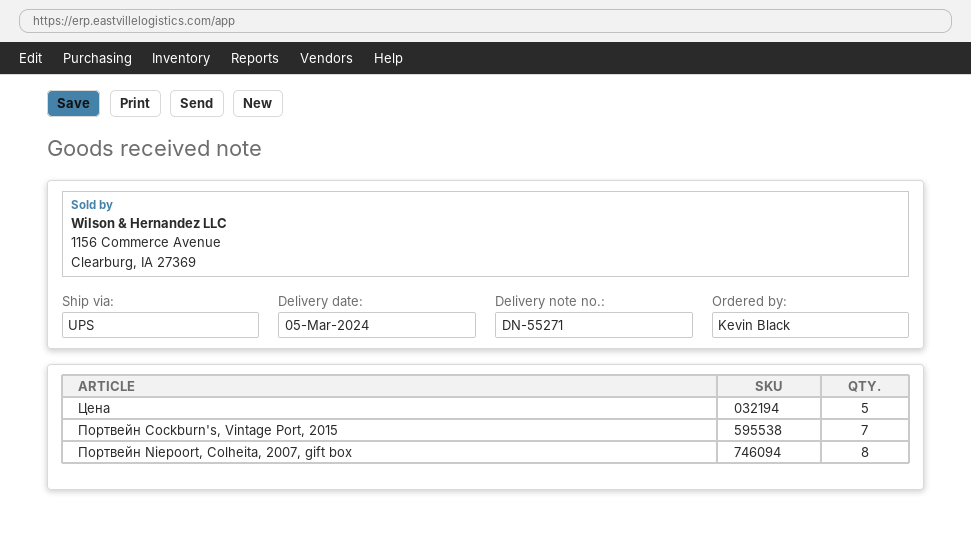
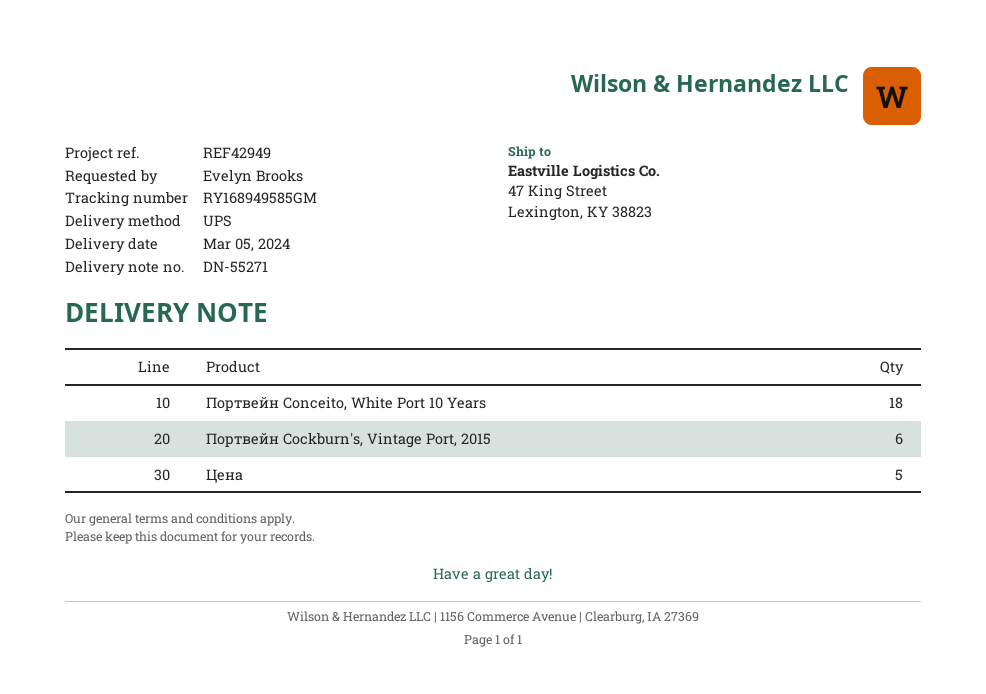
ordered by: Kevin Black -> Evelyn Brooks
Портвейн Cockburn's, Vintage Port, 2015: 7 -> 6
Портвейн Niepoort, Colheita, 2007, gift box: 8 -> none
Портвейн Conceito, White Port 10 Years: none -> 18

